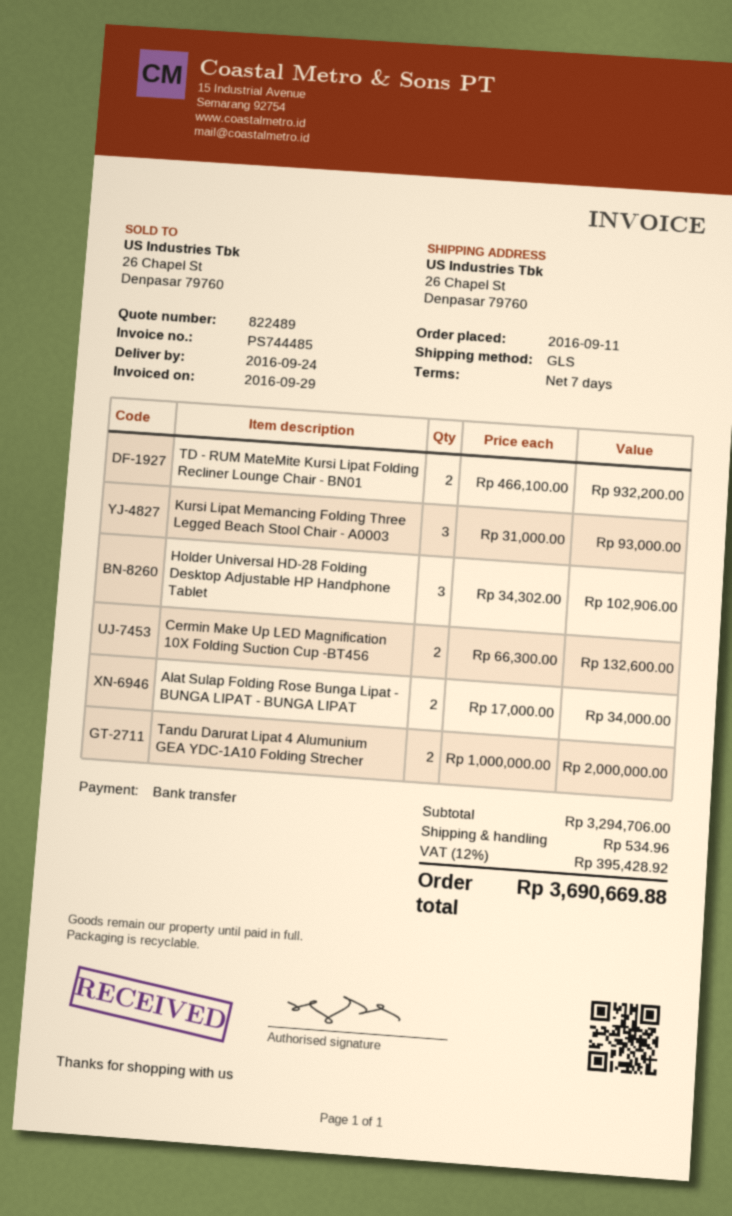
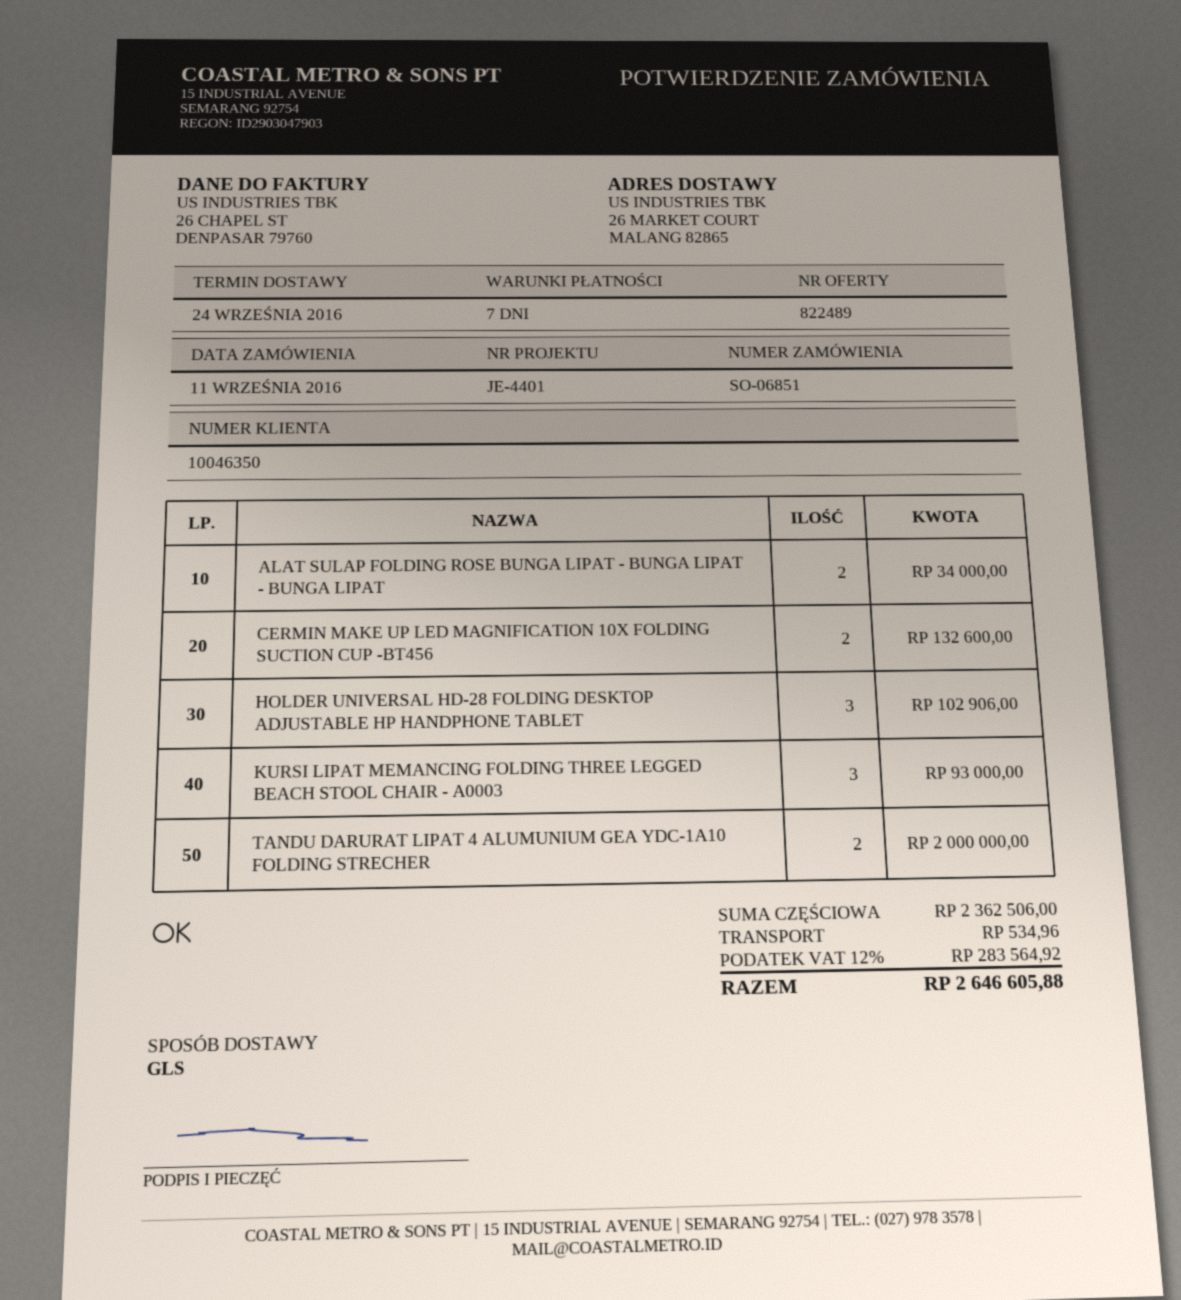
ship to: 26 Chapel St, Denpasar 79760 -> 26 MARKET COURT, MALANG 82865
TD - RUM MateMite Kursi Lipat Folding Recliner Lounge Chair - BN01: 2 for 932200.00 -> none
subtotal: 3294706.00 -> 2362506.00
tax: 12% = 395428.92 -> 12% = 283564.92
total: 3690669.88 -> 2646605.88

